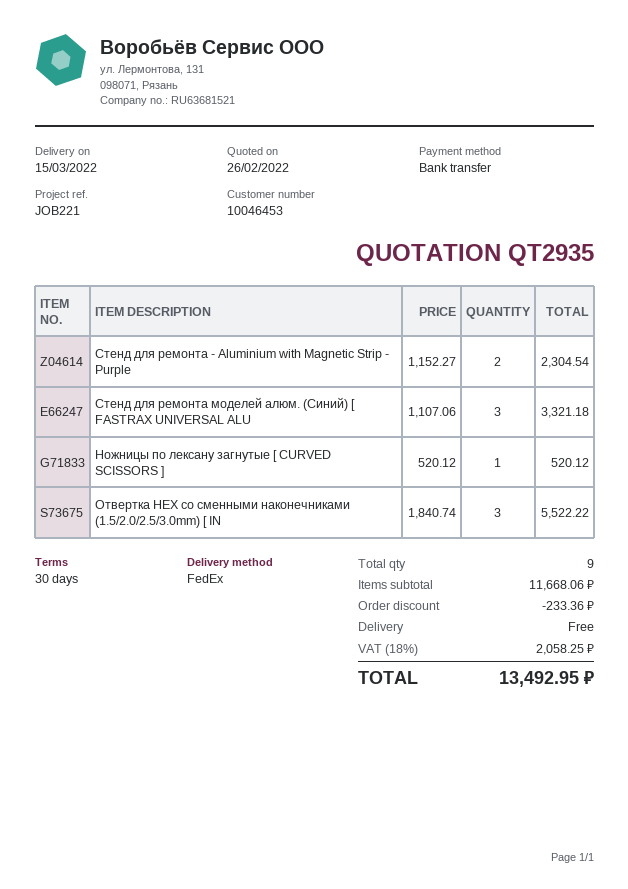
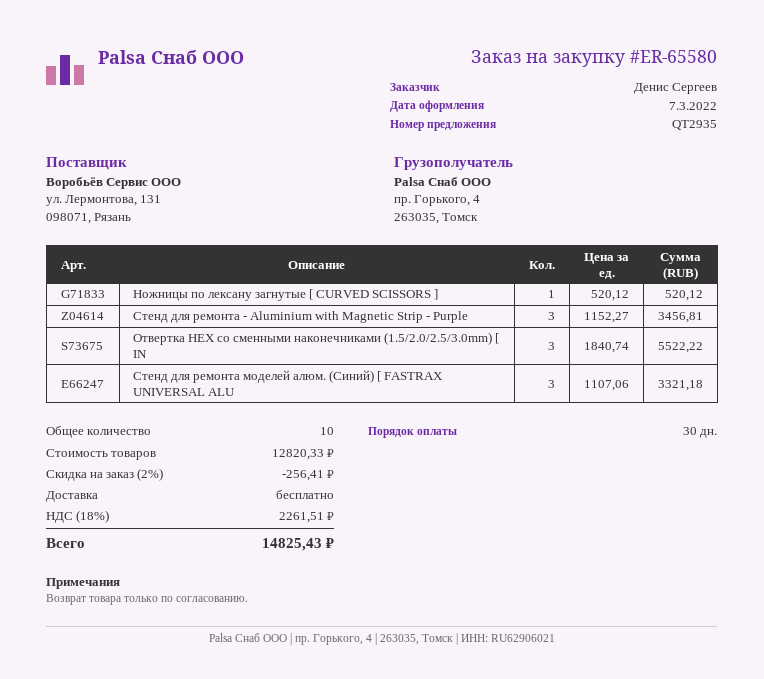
Стенд для ремонта - Aluminium with Magnetic Strip - Purple: 2 x 1152.27 = 2304.54 -> 3 x 1152.27 = 3456.81
total quantity: 9 -> 10
subtotal: 11668.06 -> 12820.33
discount: 233.36 -> 256.41
tax: 18% = 2058.25 -> 18% = 2261.51
total: 13492.95 -> 14825.43

